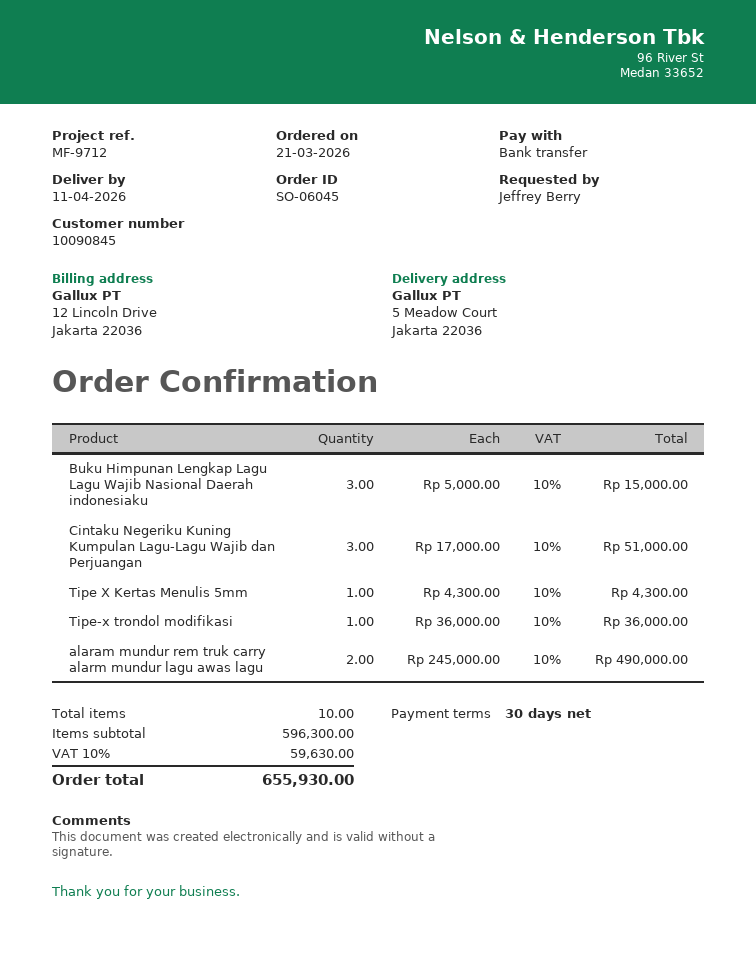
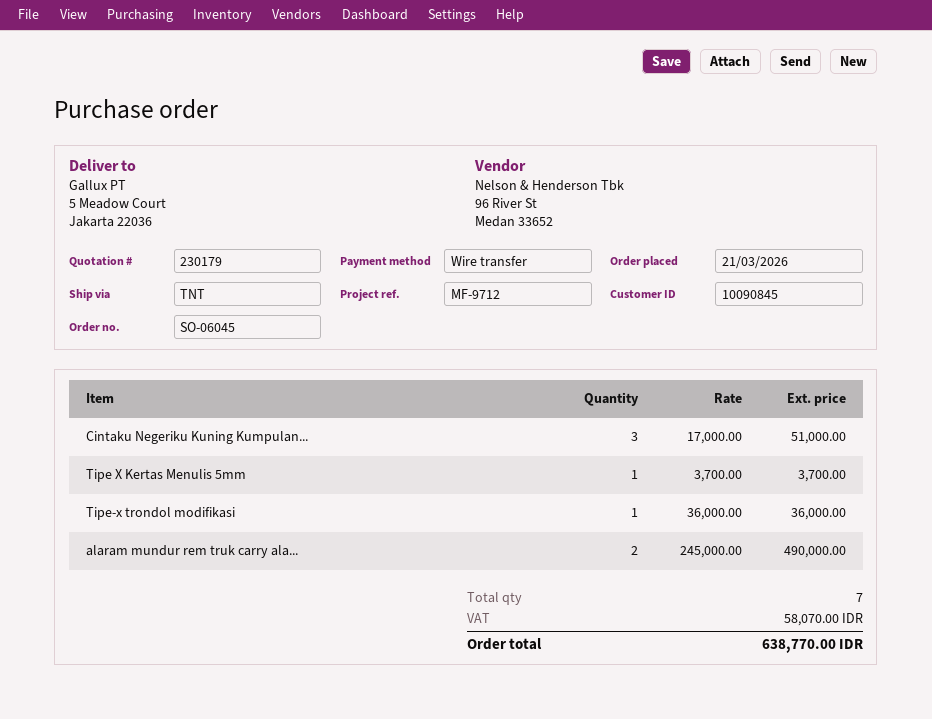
Buku Himpunan Lengkap Lagu Lagu Wajib Nasional Daerah indonesiaku: 3 x 5000.00 = 15000.00 -> none
Tipe X Kertas Menulis 5mm: 1 x 4300.00 = 4300.00 -> 1 x 3700.00 = 3700.00
total quantity: 10 -> 7
tax: 59630.00 -> 58070.00
total: 655930.00 -> 638770.00

